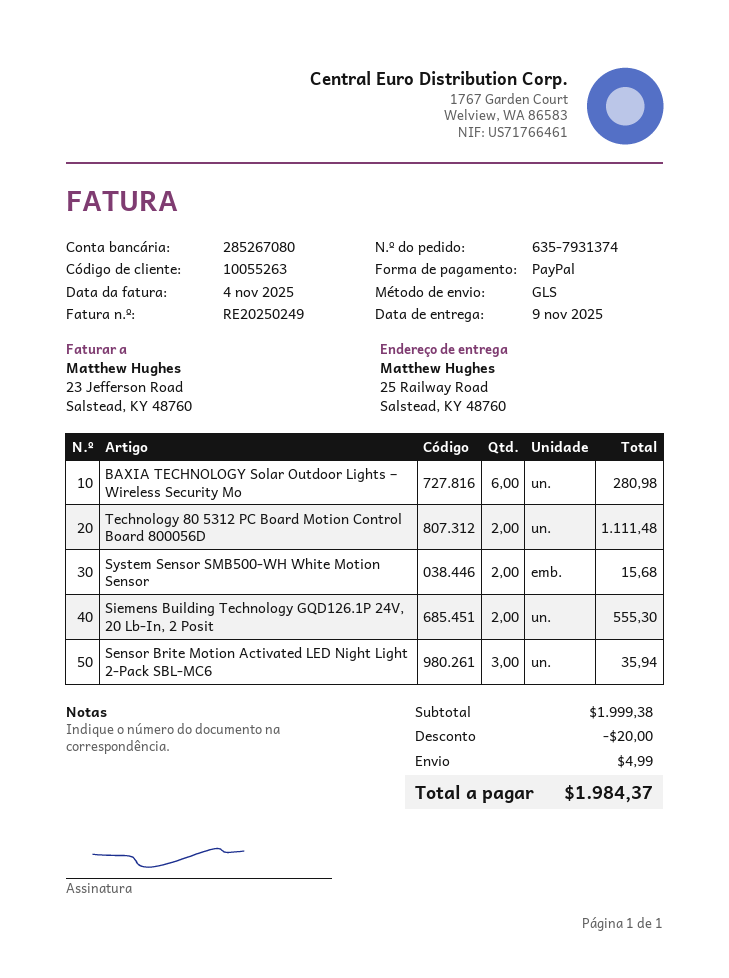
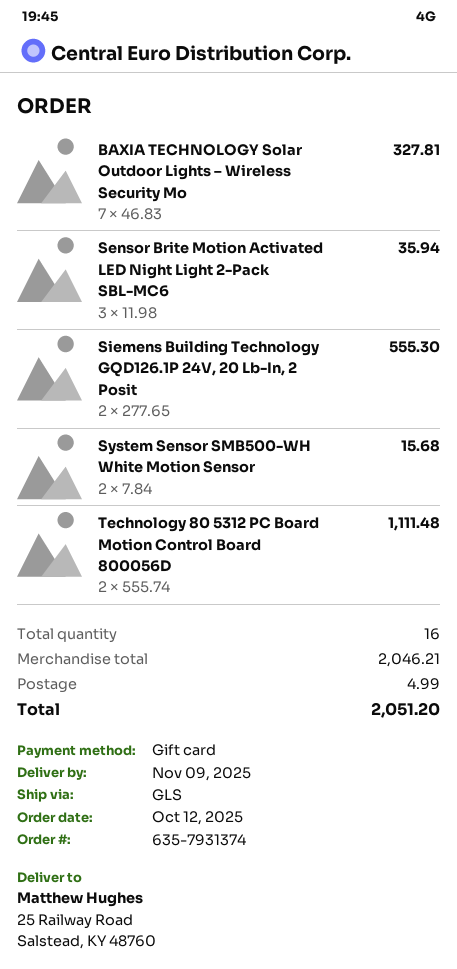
payment method: PayPal -> gift card
BAXIA TECHNOLOGY Solar Outdoor Lights – Wireless Security Mo: 6 for 280.98 -> 7 for 327.81
subtotal: 1999.38 -> 2046.21
discount: 20.00 -> none
total: 1984.37 -> 2051.20

